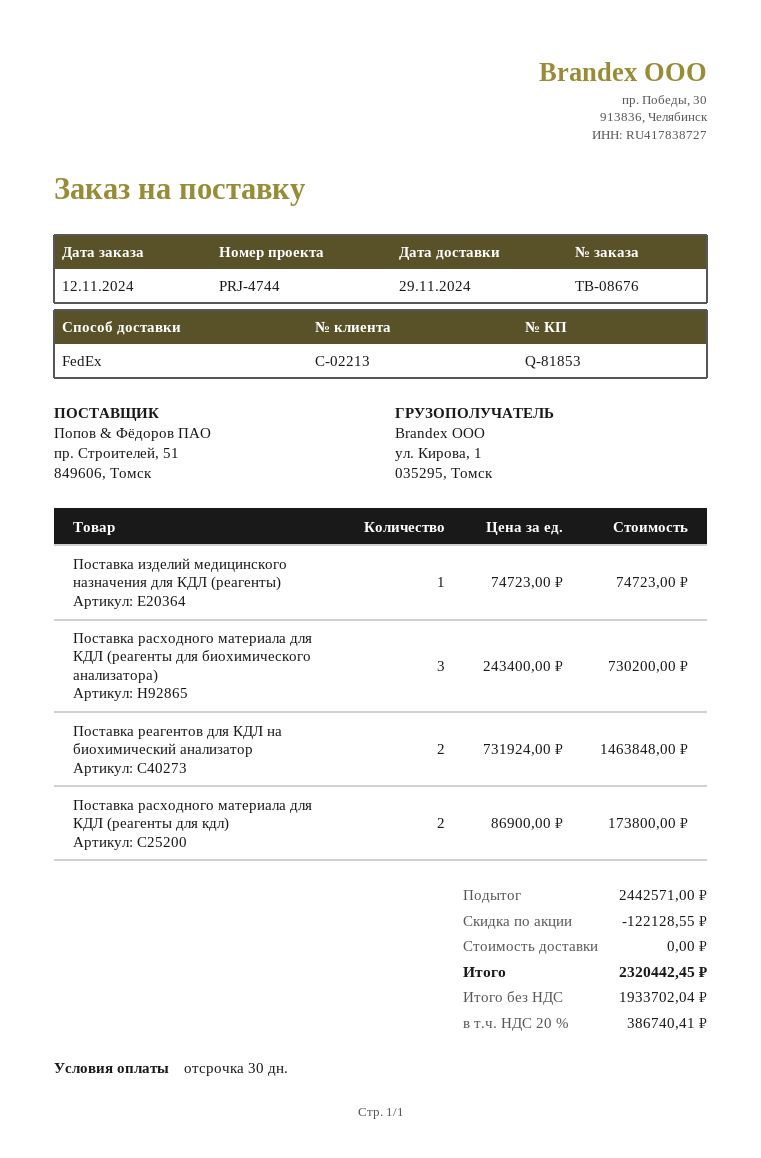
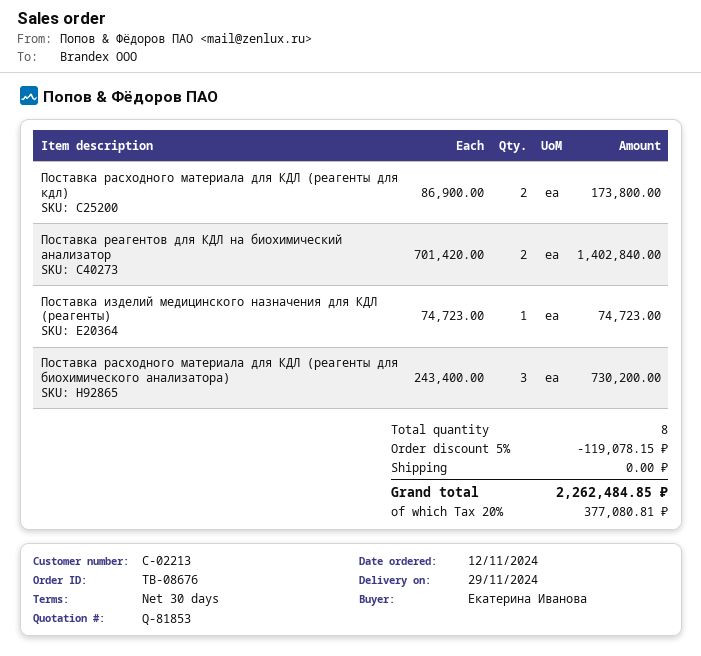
Поставка реагентов для КДЛ на биохимический анализатор: 2 x 731924.00 = 1463848.00 -> 2 x 701420.00 = 1402840.00
discount: 122128.55 -> 119078.15
tax: 20% = 386740.41 -> 20% = 377080.81
total: 2320442.45 -> 2262484.85

